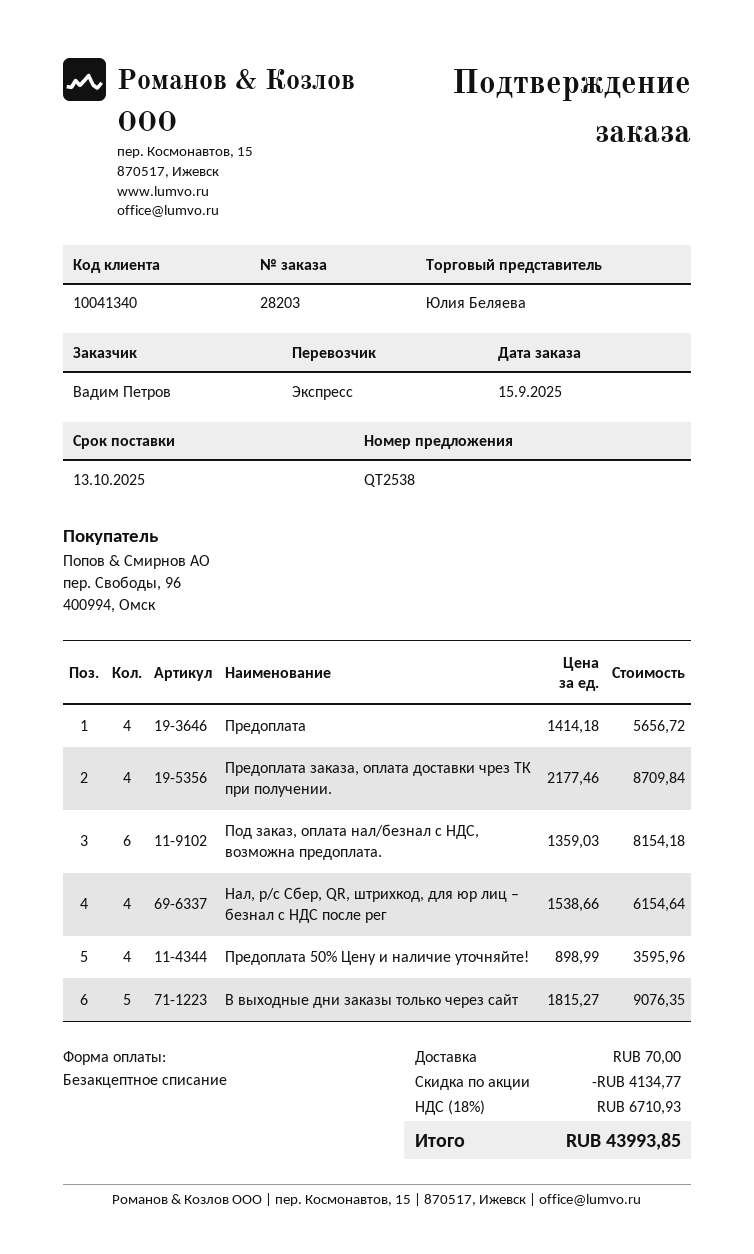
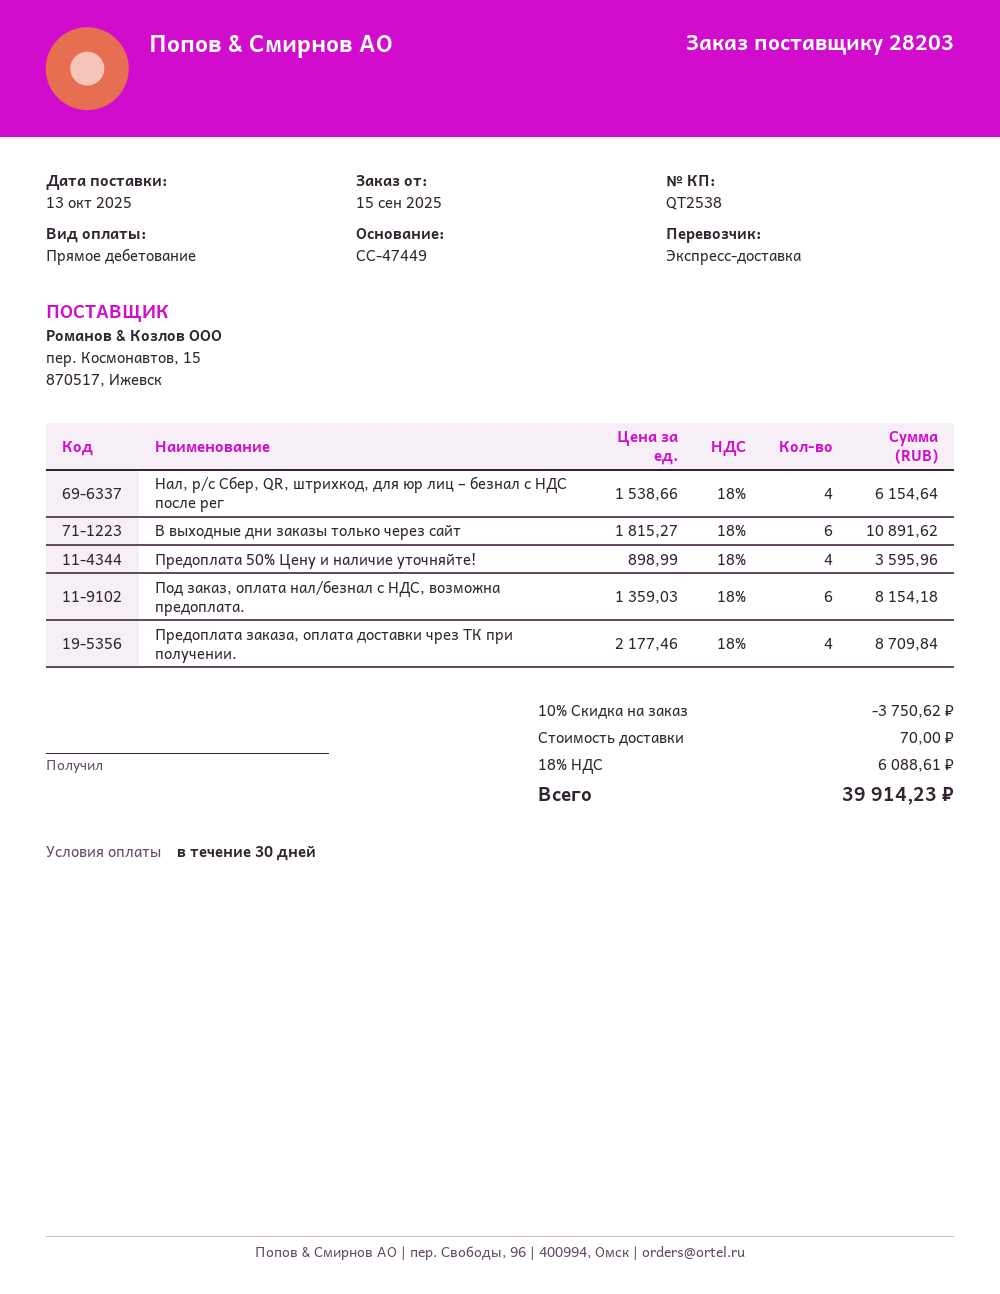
Предоплата: 4 x 1414.18 = 5656.72 -> none
В выходные дни заказы только через сайт: 5 x 1815.27 = 9076.35 -> 6 x 1815.27 = 10891.62
discount: 4134.77 -> 3750.62
tax: 18% = 6710.93 -> 18% = 6088.61
total: 43993.85 -> 39914.23

